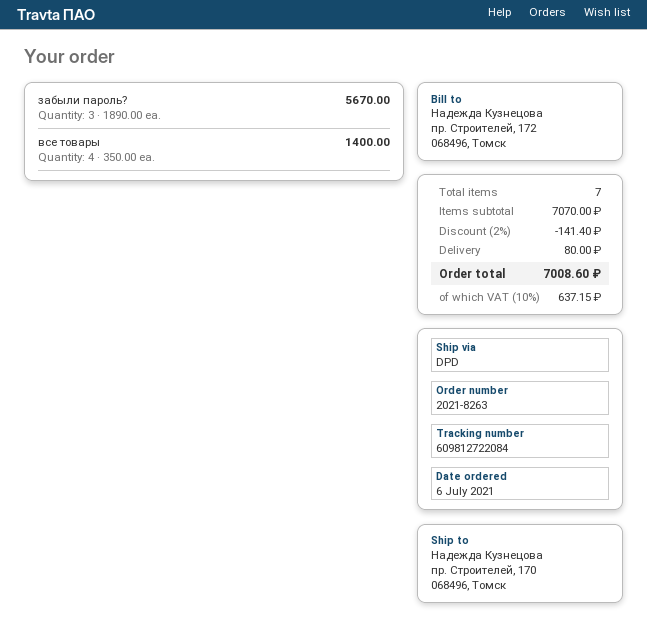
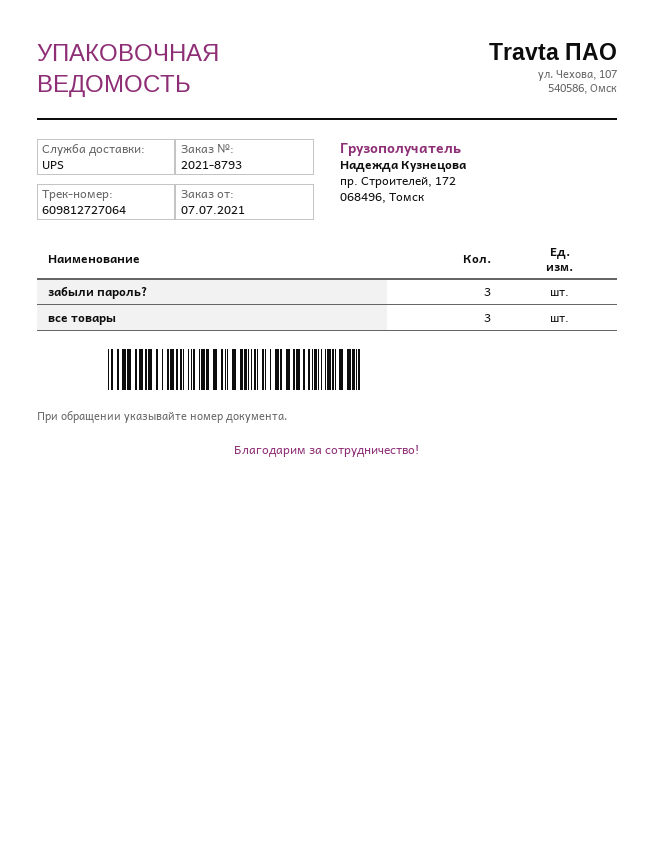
order number: 2021-8263 -> 2021-8793
order date: 2021-07-06 -> 2021-07-07
shipping method: DPD -> UPS
tracking number: 609812722084 -> 609812727064
ship to: пр. Строителей, 170, 068496, Томск -> пр. Строителей, 172, 068496, Томск
все товары: 4 -> 3

